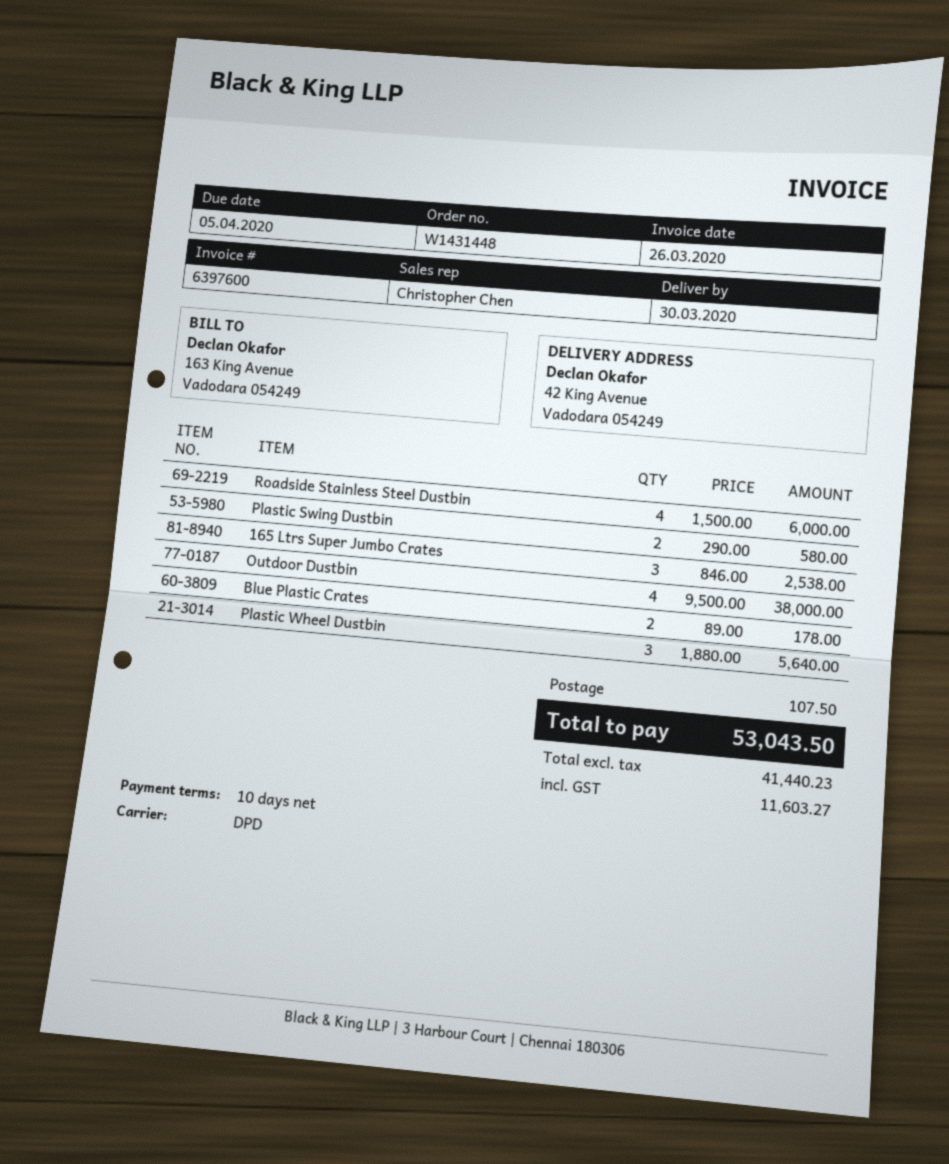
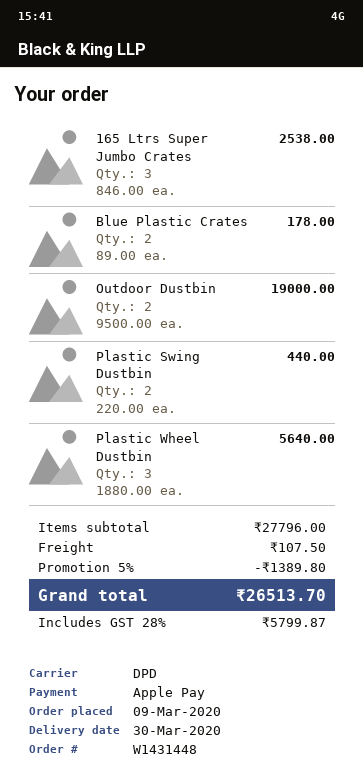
Roadside Stainless Steel Dustbin: 4 x 1500.00 = 6000.00 -> none
Plastic Swing Dustbin: 2 x 290.00 = 580.00 -> 2 x 220.00 = 440.00
Outdoor Dustbin: 4 x 9500.00 = 38000.00 -> 2 x 9500.00 = 19000.00
discount: none -> 5% = 1389.80
tax: 11603.27 -> 5799.87
total: 53043.50 -> 26513.70

